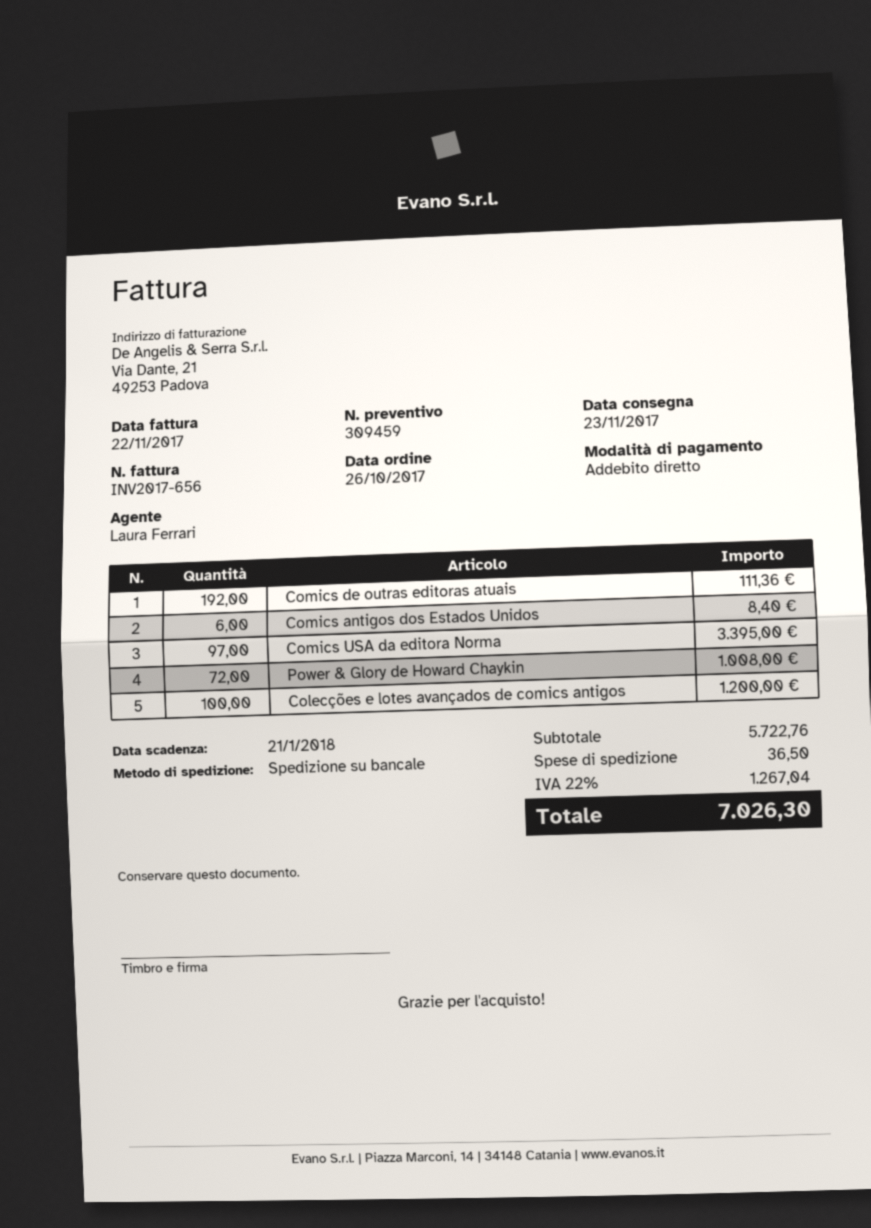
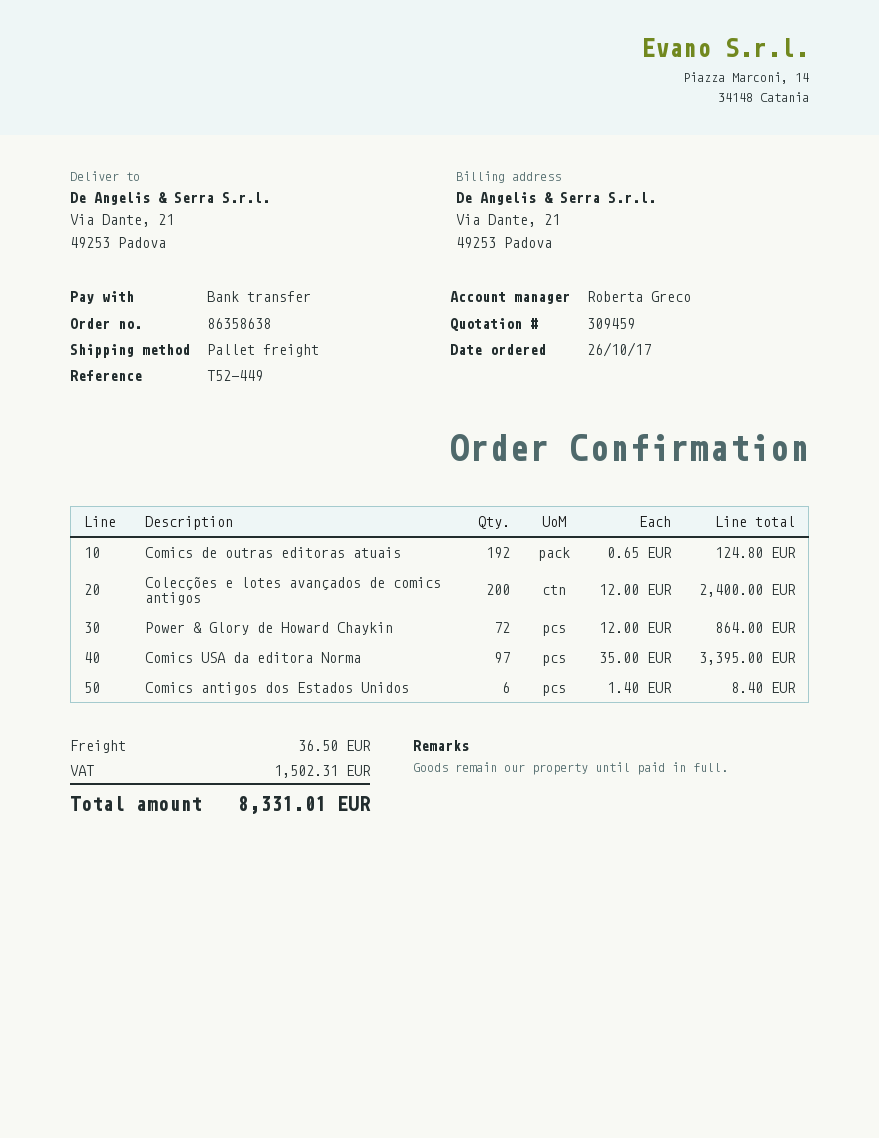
sales rep: Laura Ferrari -> Roberta Greco
payment method: direct debit -> bank transfer
Comics de outras editoras atuais: 192 for 111.36 -> 192 for 124.80
Power & Glory de Howard Chaykin: 72 for 1008.00 -> 72 for 864.00
Colecções e lotes avançados de comics antigos: 100 for 1200.00 -> 200 for 2400.00
tax: 1267.04 -> 1502.31
total: 7026.30 -> 8331.01

